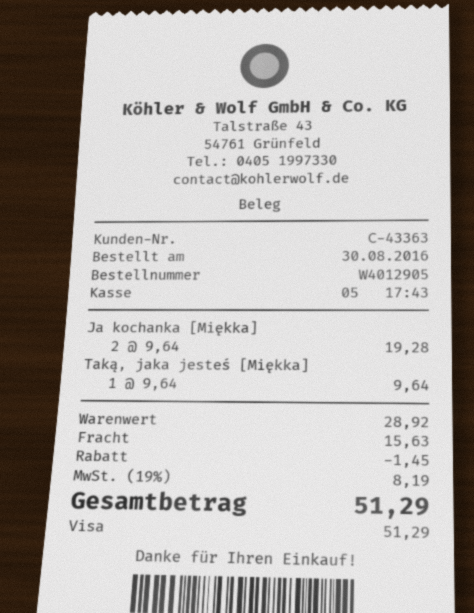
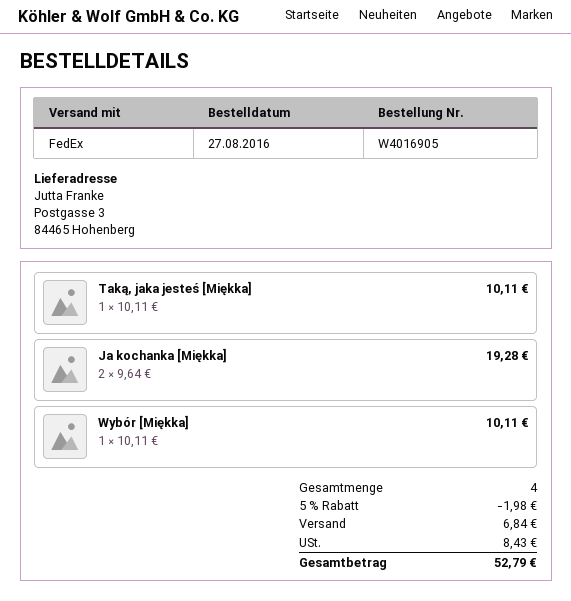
order number: W4012905 -> W4016905
order date: 2016-08-30 -> 2016-08-27
Taką, jaka jesteś [Miękka]: 1 x 9.64 = 9.64 -> 1 x 10.11 = 10.11
Wybór [Miękka]: none -> 1 x 10.11 = 10.11
discount: 1.45 -> 1.98
shipping: 15.63 -> 6.84
tax: 8.19 -> 8.43
total: 51.29 -> 52.79

